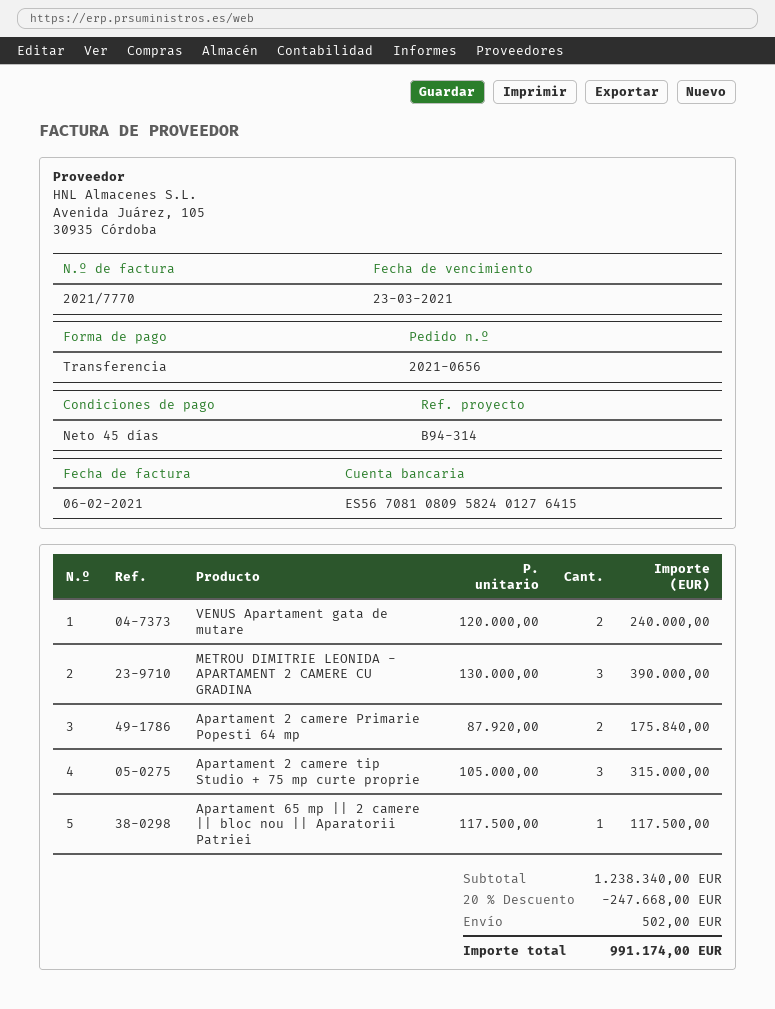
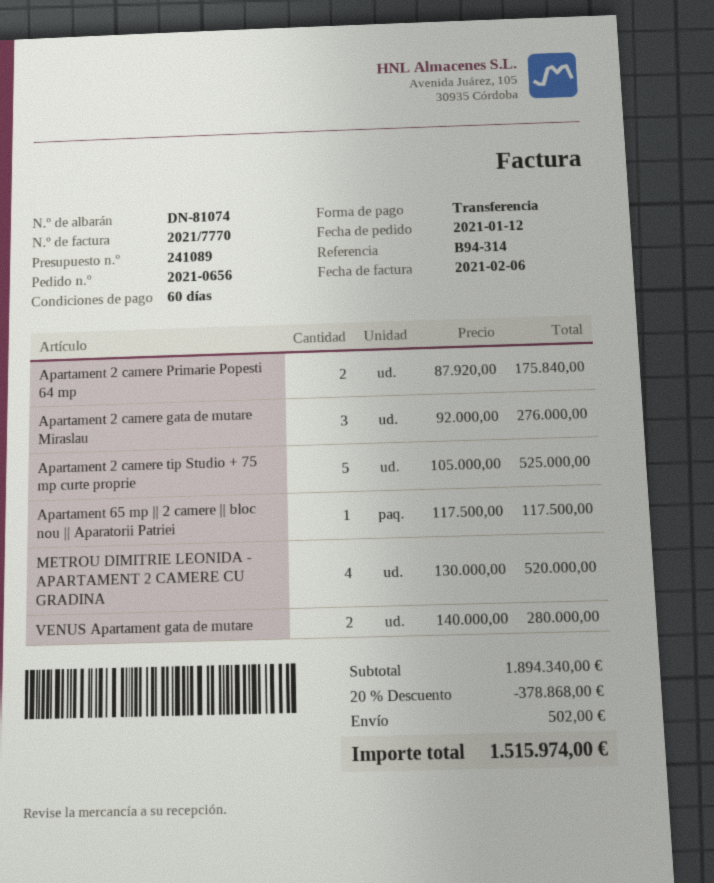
payment terms: 45 days -> 60 days
VENUS Apartament gata de mutare: 2 x 120000.00 = 240000.00 -> 2 x 140000.00 = 280000.00
METROU DIMITRIE LEONIDA - APARTAMENT 2 CAMERE CU GRADINA: 3 x 130000.00 = 390000.00 -> 4 x 130000.00 = 520000.00
Apartament 2 camere tip Studio + 75 mp curte proprie: 3 x 105000.00 = 315000.00 -> 5 x 105000.00 = 525000.00
Apartament 2 camere gata de mutare Miraslau: none -> 3 x 92000.00 = 276000.00
subtotal: 1238340.00 -> 1894340.00
discount: 20% = 247668.00 -> 20% = 378868.00
total: 991174.00 -> 1515974.00

